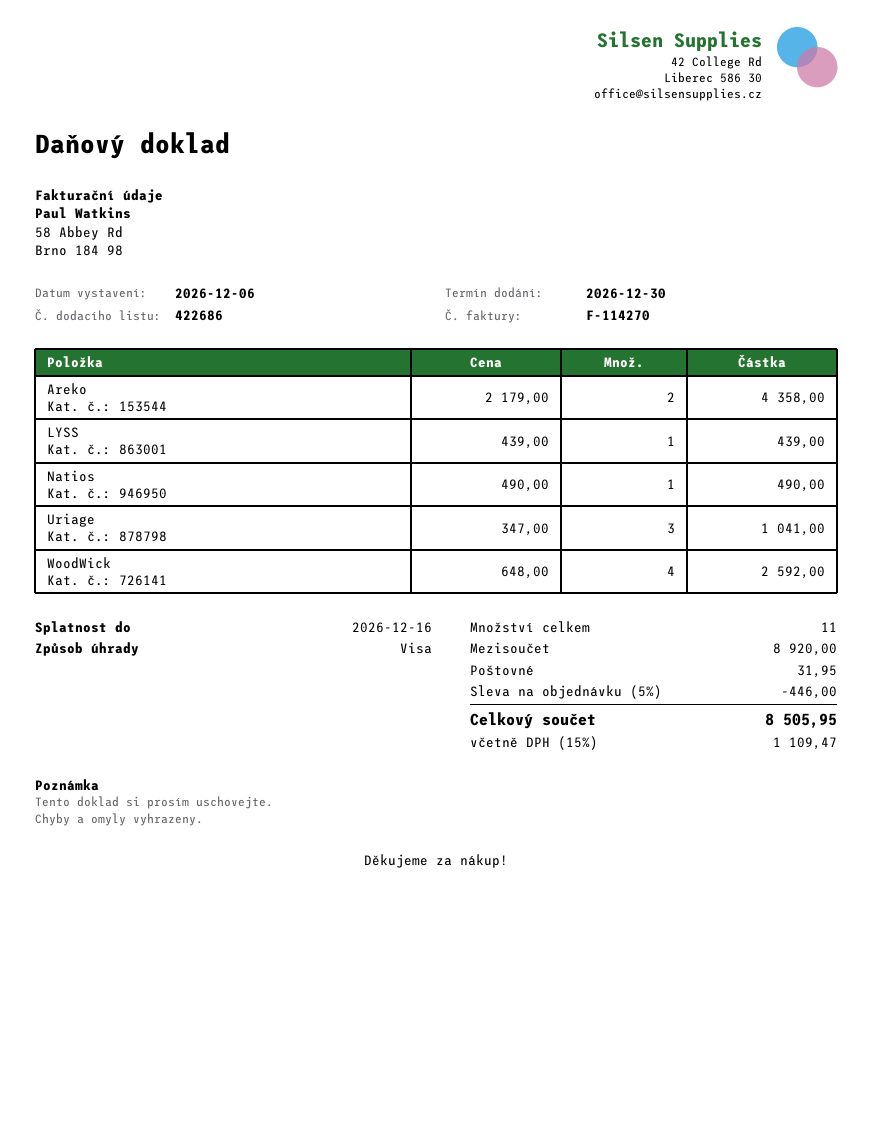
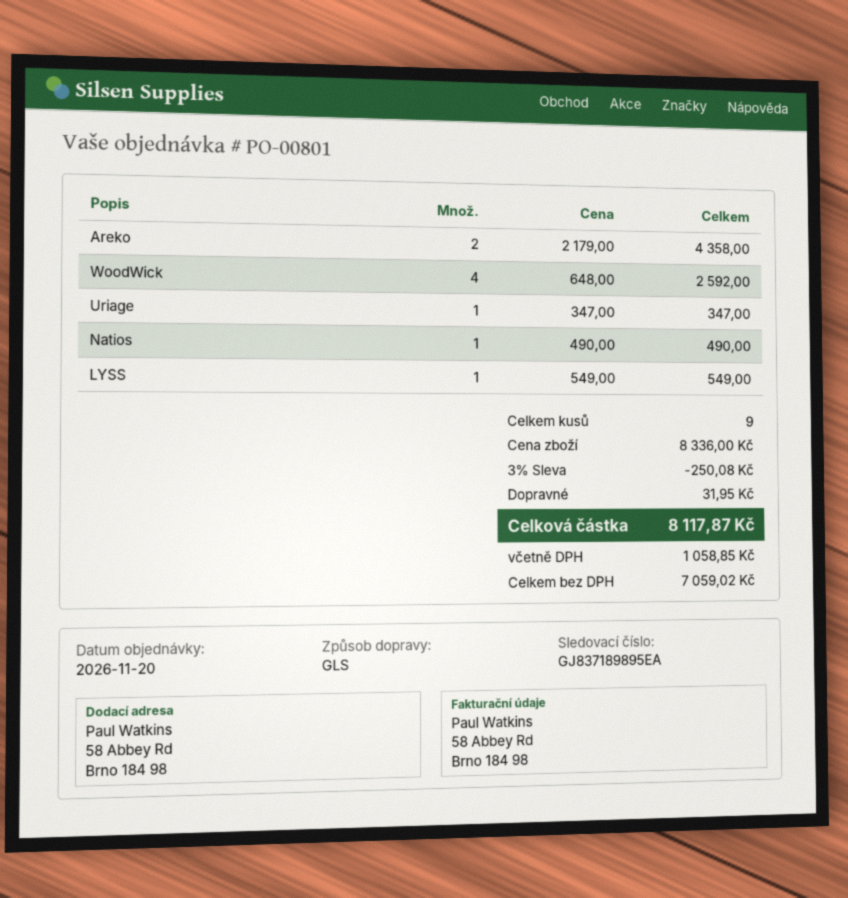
LYSS: 1 x 439.00 = 439.00 -> 1 x 549.00 = 549.00
Uriage: 3 x 347.00 = 1041.00 -> 1 x 347.00 = 347.00
total quantity: 11 -> 9
subtotal: 8920.00 -> 8336.00
discount: 5% = 446.00 -> 3% = 250.08
tax: 1109.47 -> 1058.85
total: 8505.95 -> 8117.87

